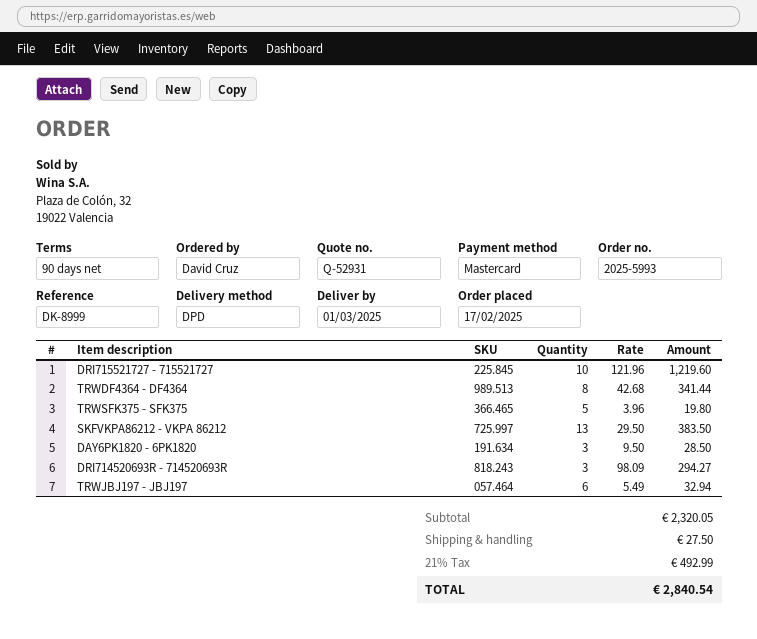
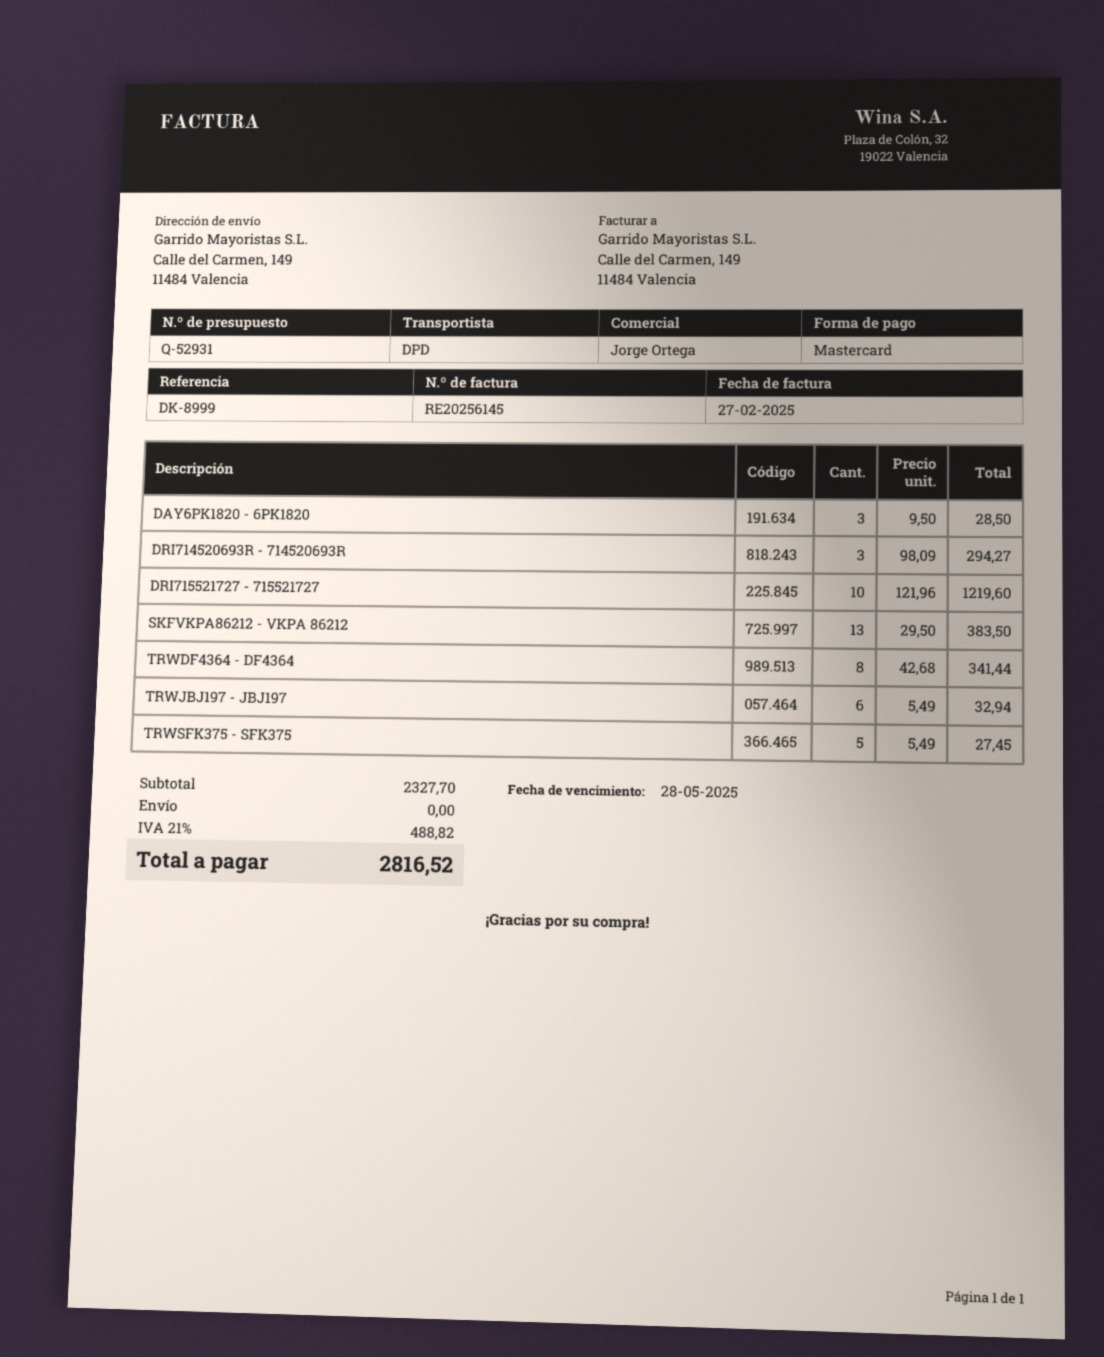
TRWSFK375 - SFK375: 5 x 3.96 = 19.80 -> 5 x 5.49 = 27.45
subtotal: 2320.05 -> 2327.70
shipping: 27.50 -> 0.00
tax: 21% = 492.99 -> 21% = 488.82
total: 2840.54 -> 2816.52

